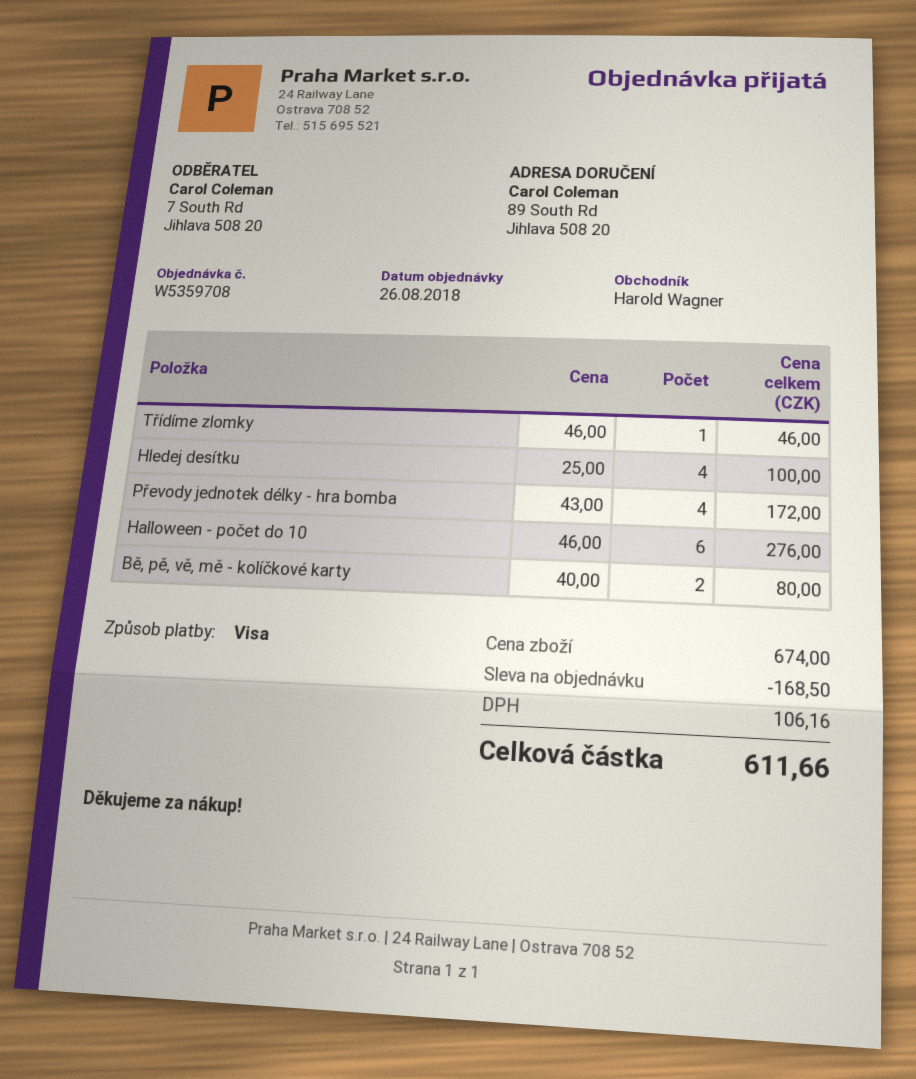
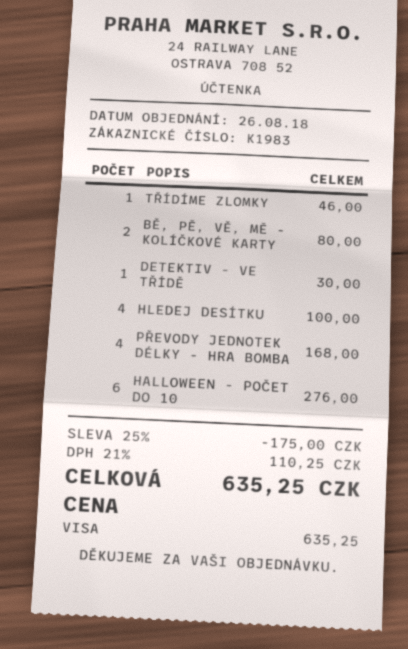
Převody jednotek délky - hra bomba: 4 for 172.00 -> 4 for 168.00
DETEKTIV - VE TŘÍDĚ: none -> 1 for 30.00
discount: 168.50 -> 175.00
tax: 106.16 -> 110.25
total: 611.66 -> 635.25

